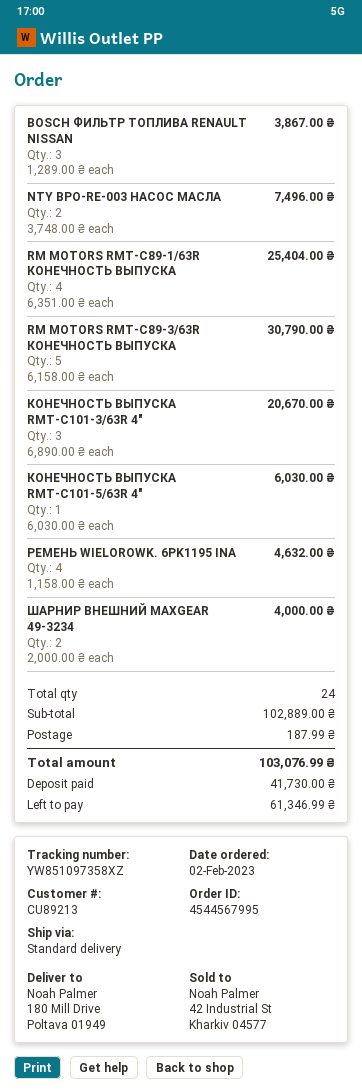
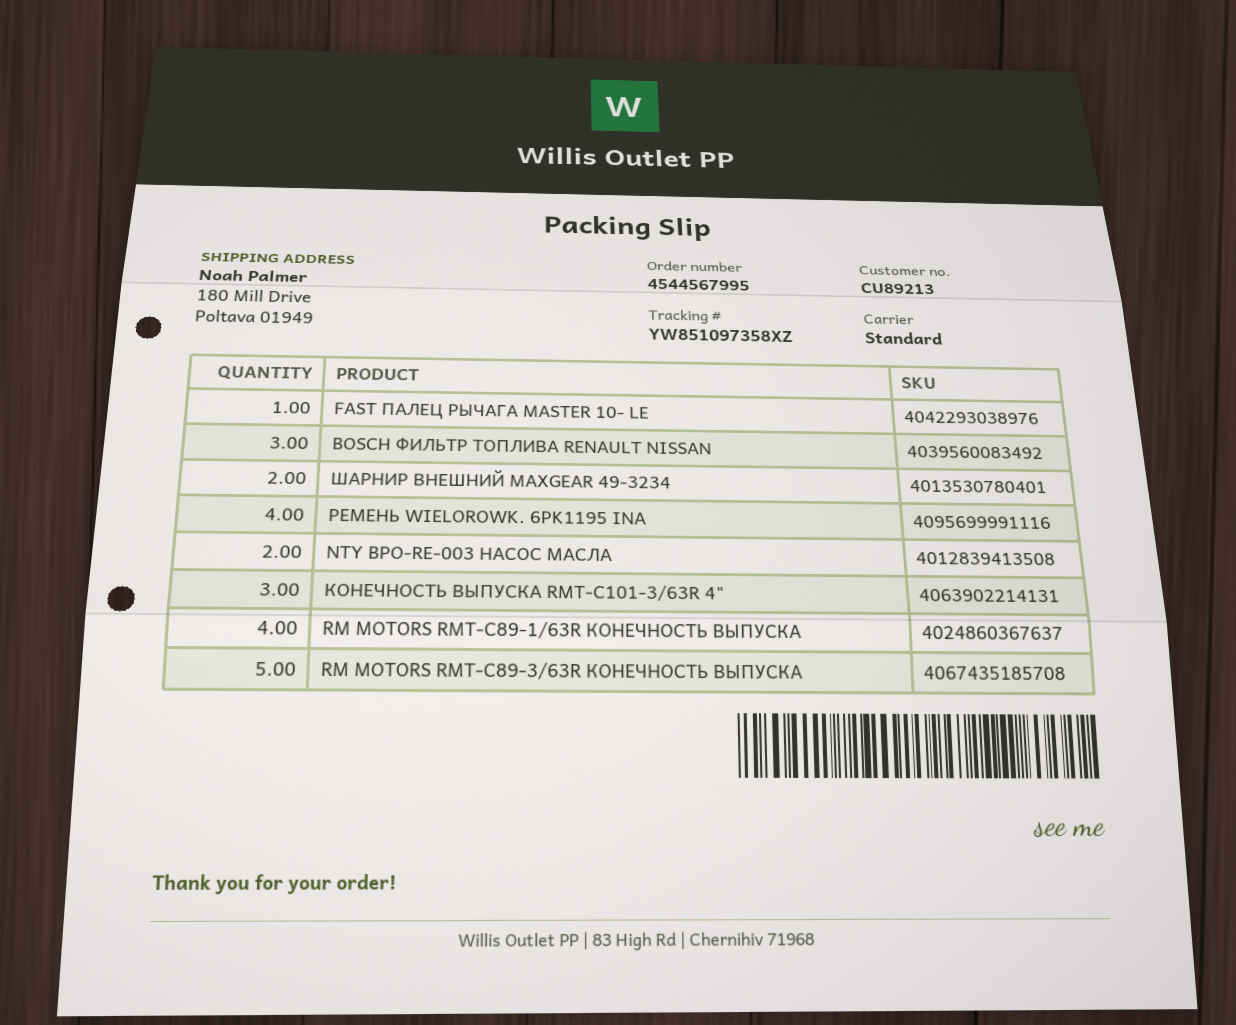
КОНЕЧНОСТЬ ВЫПУСКА RMT-C101-5/63R 4": 1 -> none
FAST ПАЛЕЦ РЫЧАГА MASTER 10- LE: none -> 1

